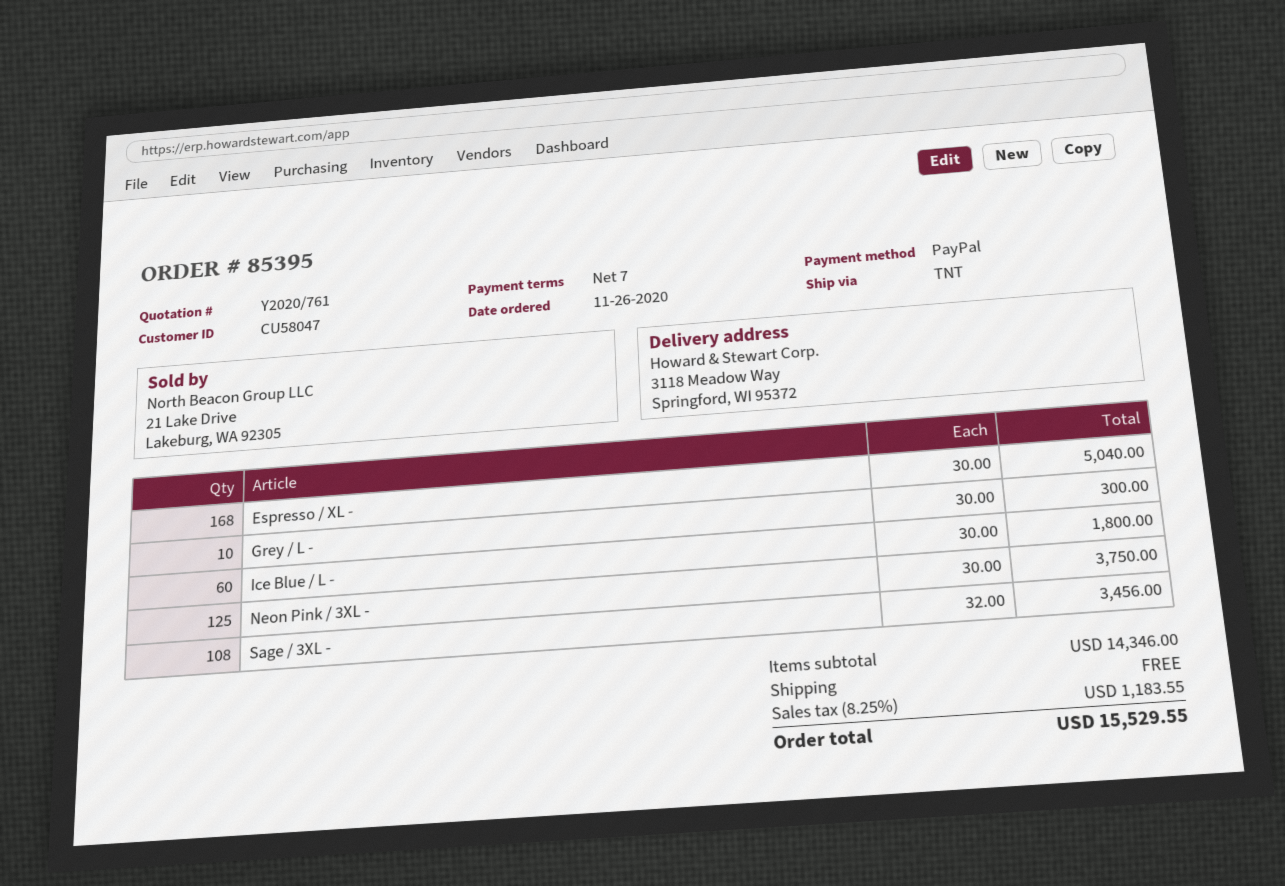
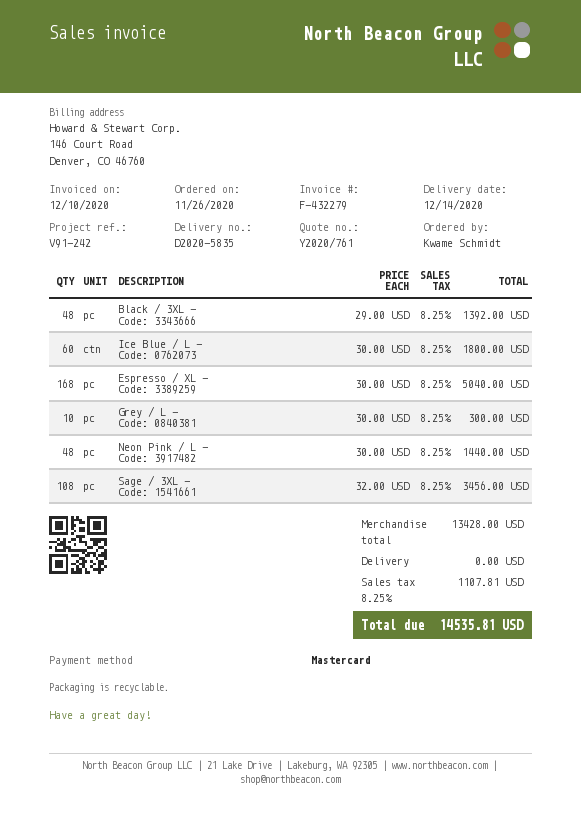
payment method: PayPal -> Mastercard
Neon Pink / 3XL -: 125 x 30.00 = 3750.00 -> none
Black / 3XL -: none -> 48 x 29.00 = 1392.00
Neon Pink / L -: none -> 48 x 30.00 = 1440.00
subtotal: 14346.00 -> 13428.00
tax: 8.25% = 1183.55 -> 8.25% = 1107.81
total: 15529.55 -> 14535.81

